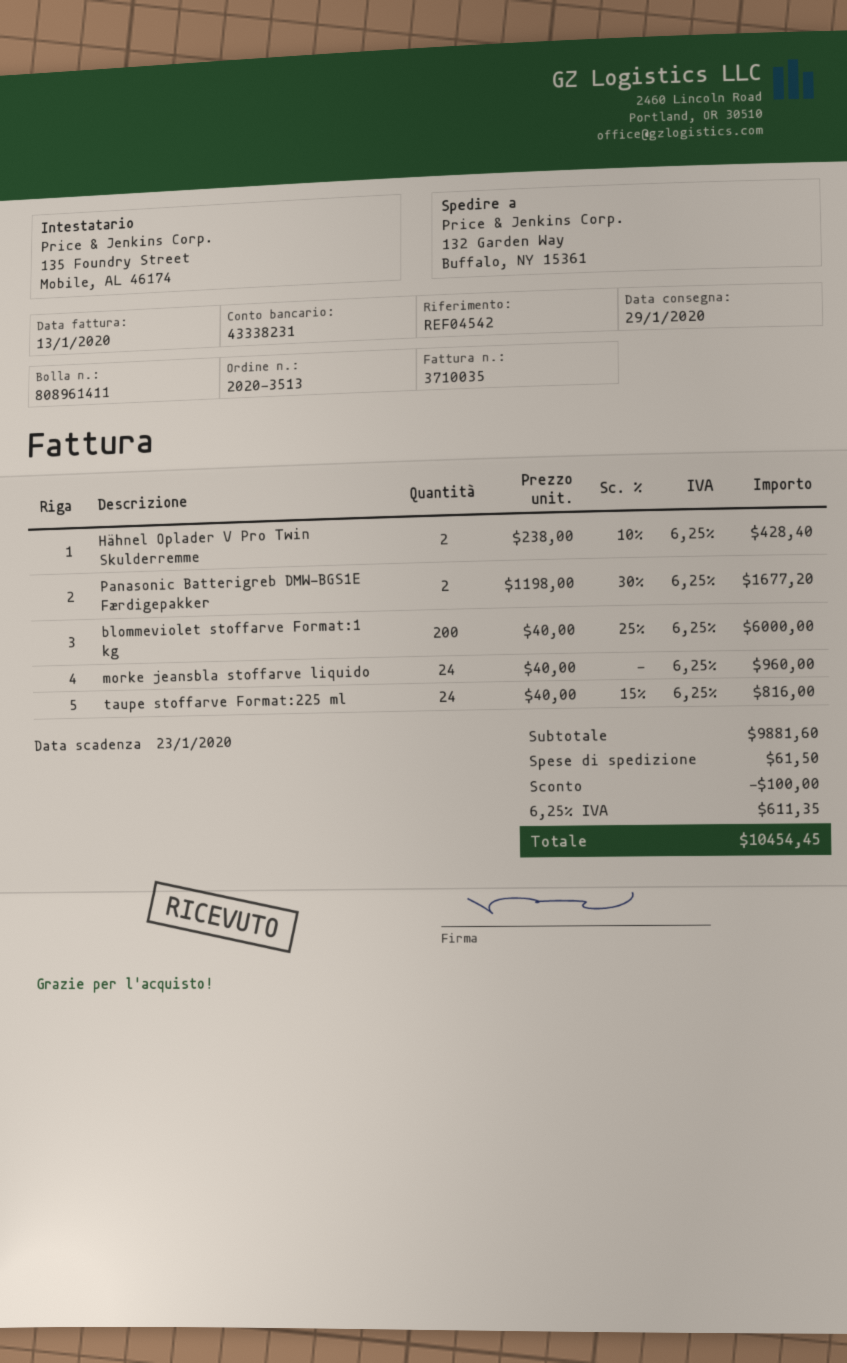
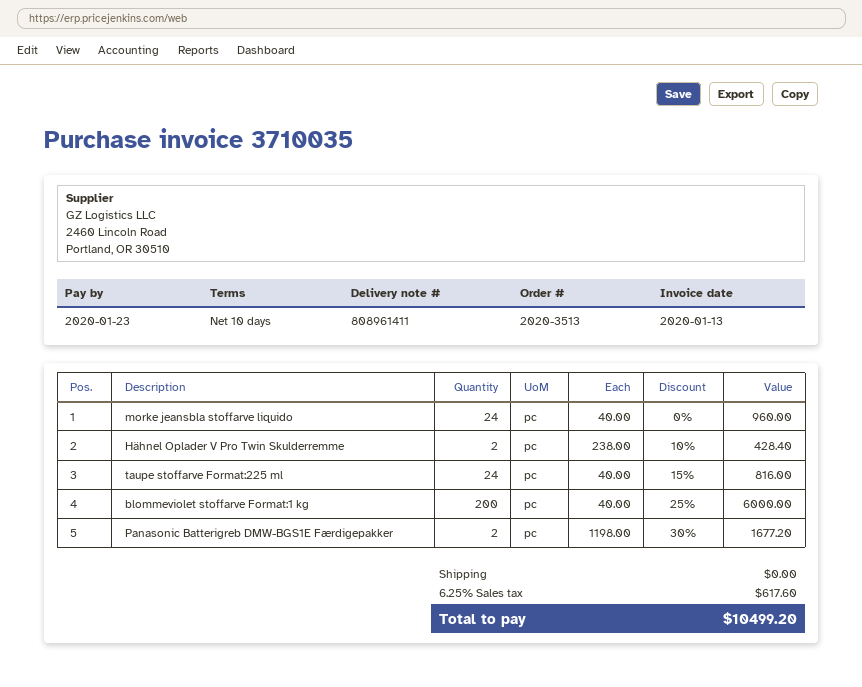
discount: 100.00 -> none
shipping: 61.50 -> 0.00
tax: 6.25% = 611.35 -> 6.25% = 617.60
total: 10454.45 -> 10499.20

